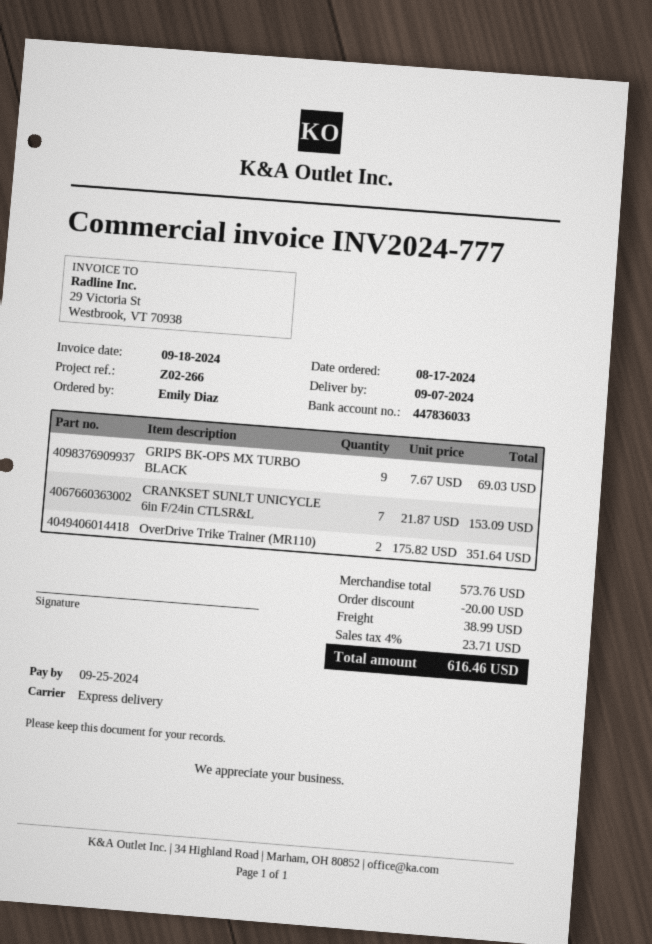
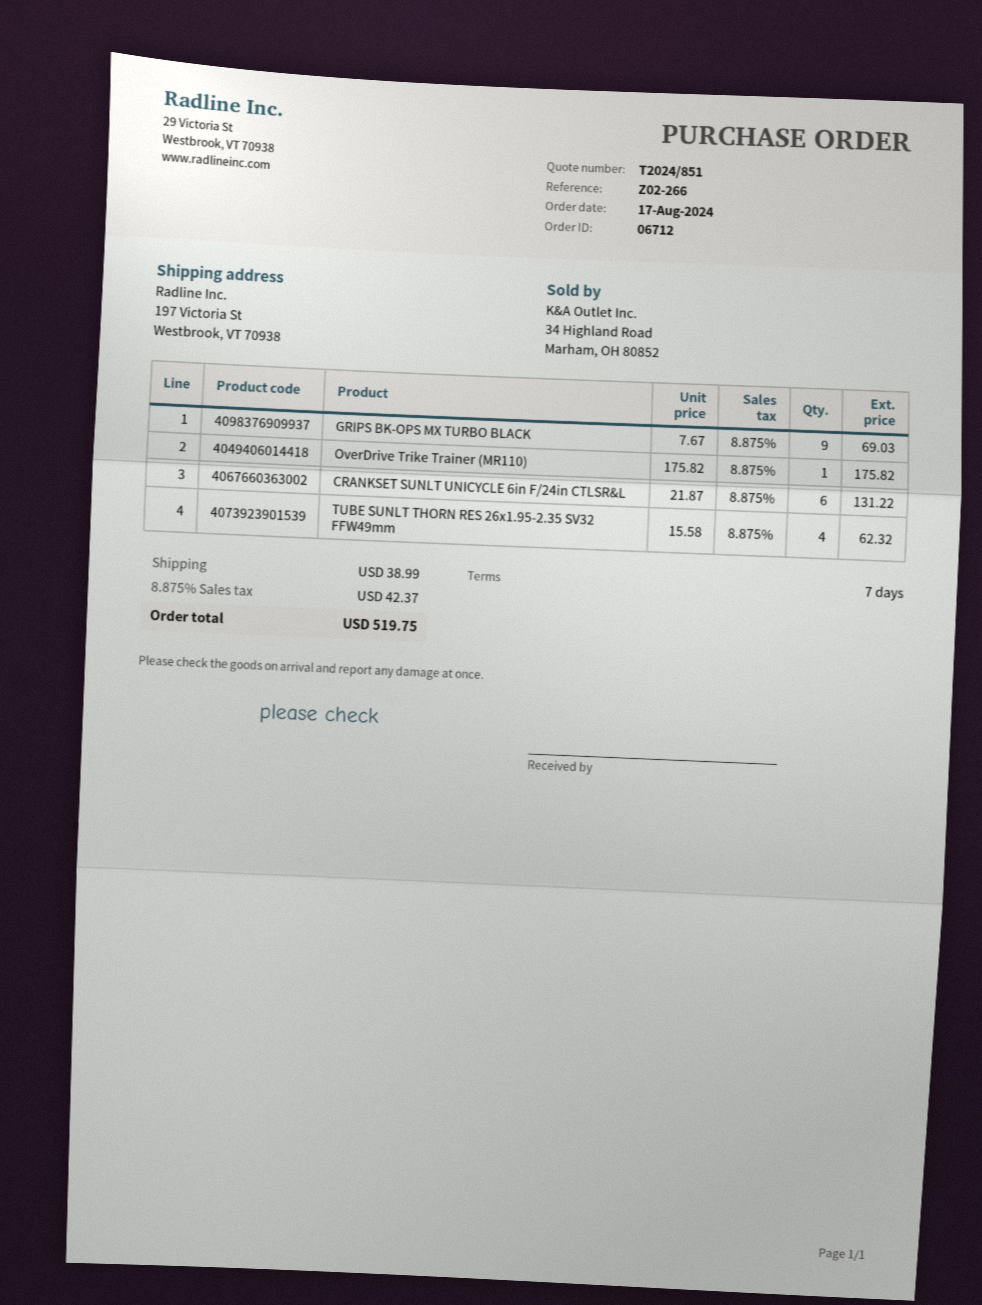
CRANKSET SUNLT UNICYCLE 6in F/24in CTLSR&L: 7 x 21.87 = 153.09 -> 6 x 21.87 = 131.22
OverDrive Trike Trainer (MR110): 2 x 175.82 = 351.64 -> 1 x 175.82 = 175.82
TUBE SUNLT THORN RES 26x1.95-2.35 SV32 FFW49mm: none -> 4 x 15.58 = 62.32
discount: 20.00 -> none
tax: 4% = 23.71 -> 8.875% = 42.37
total: 616.46 -> 519.75

